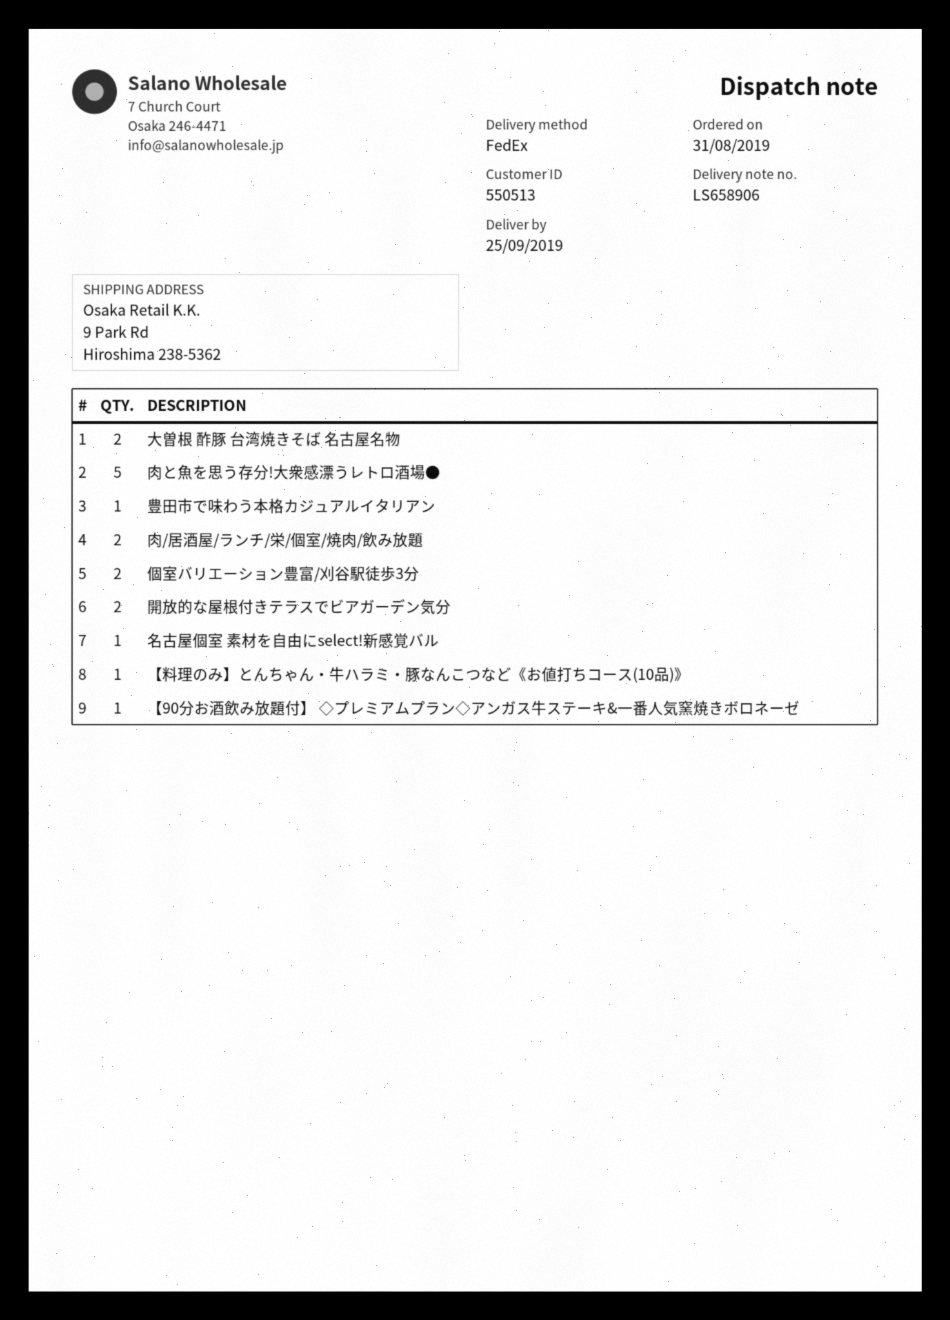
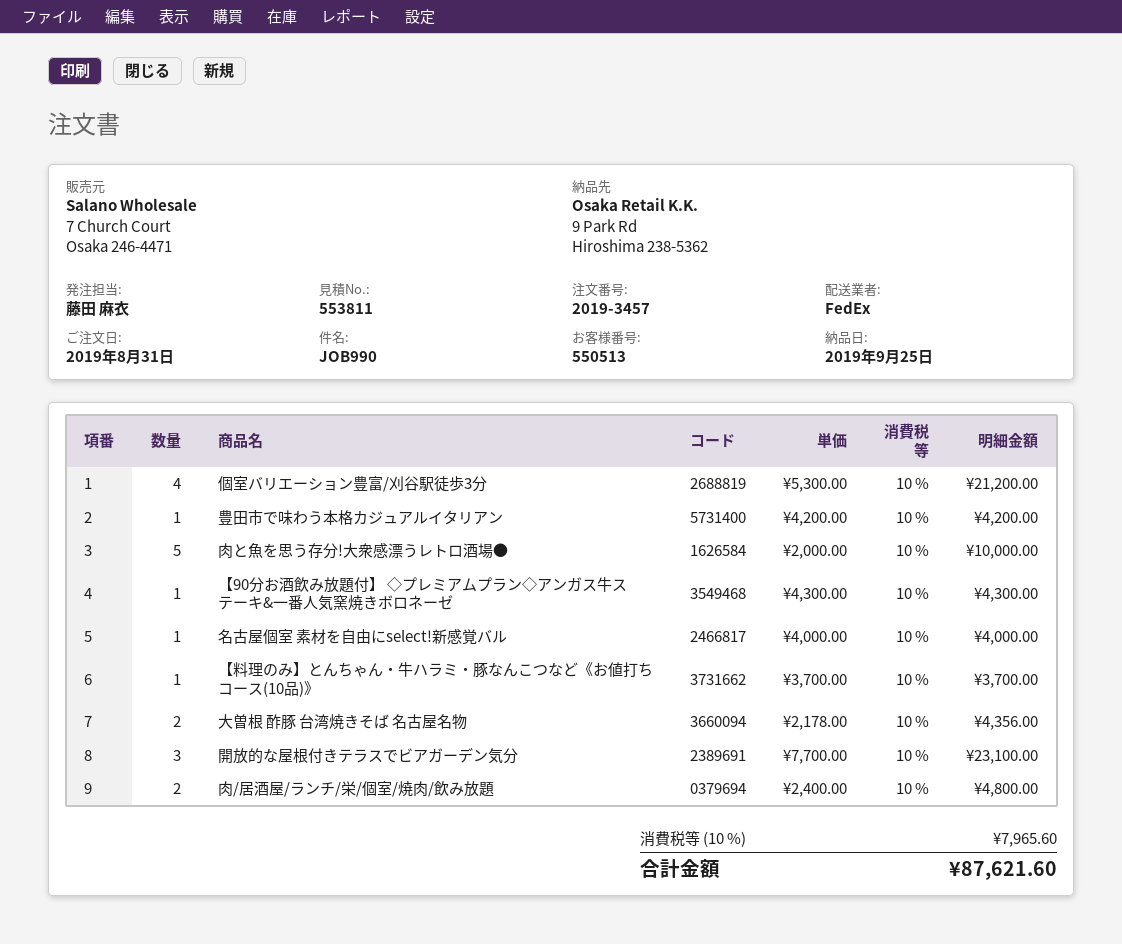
個室バリエーション豊富/刈谷駅徒歩3分: 2 -> 4
開放的な屋根付きテラスでビアガーデン気分: 2 -> 3

